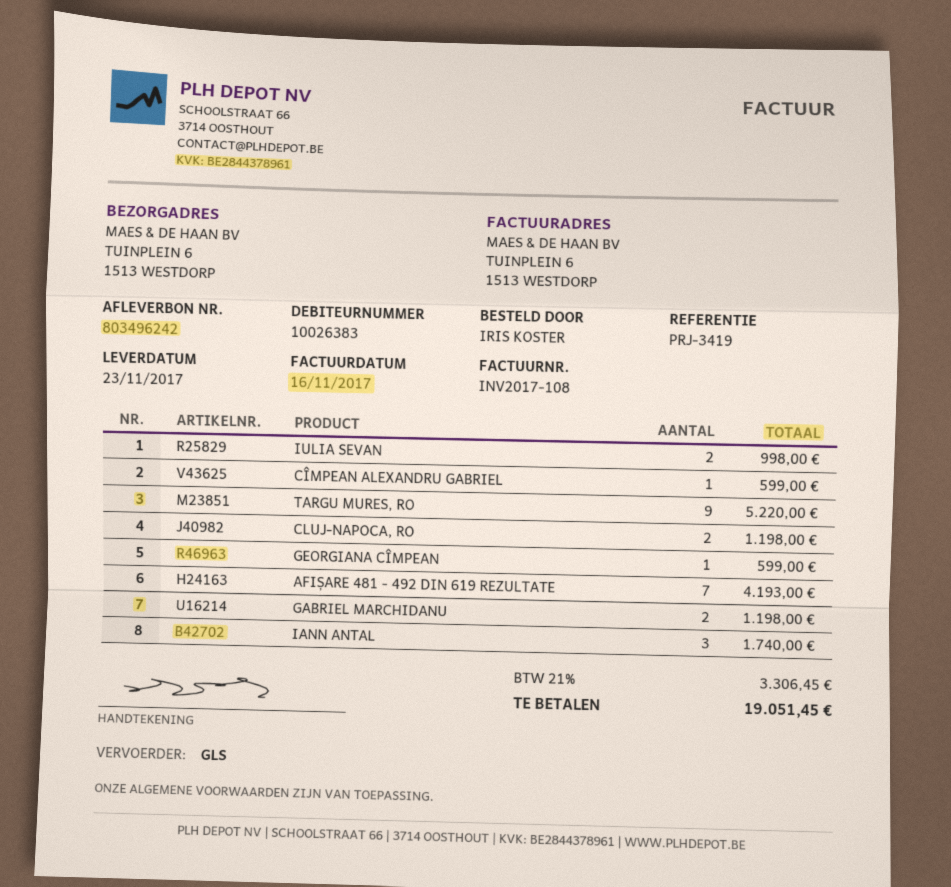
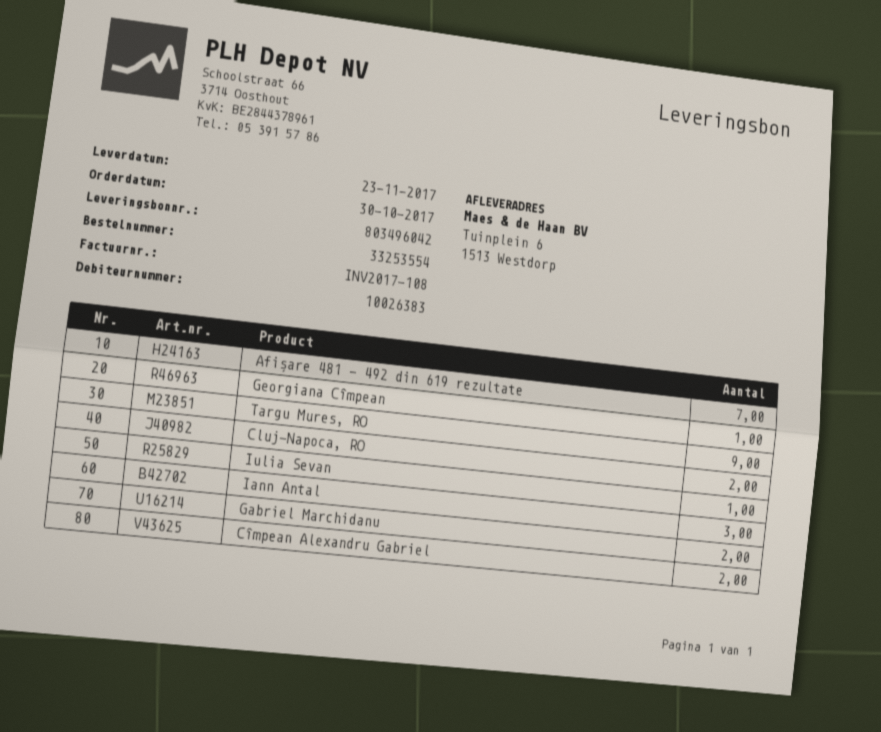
delivery note number: 803496242 -> 803496042
IULIA SEVAN: 2 -> 1
CÎMPEAN ALEXANDRU GABRIEL: 1 -> 2

